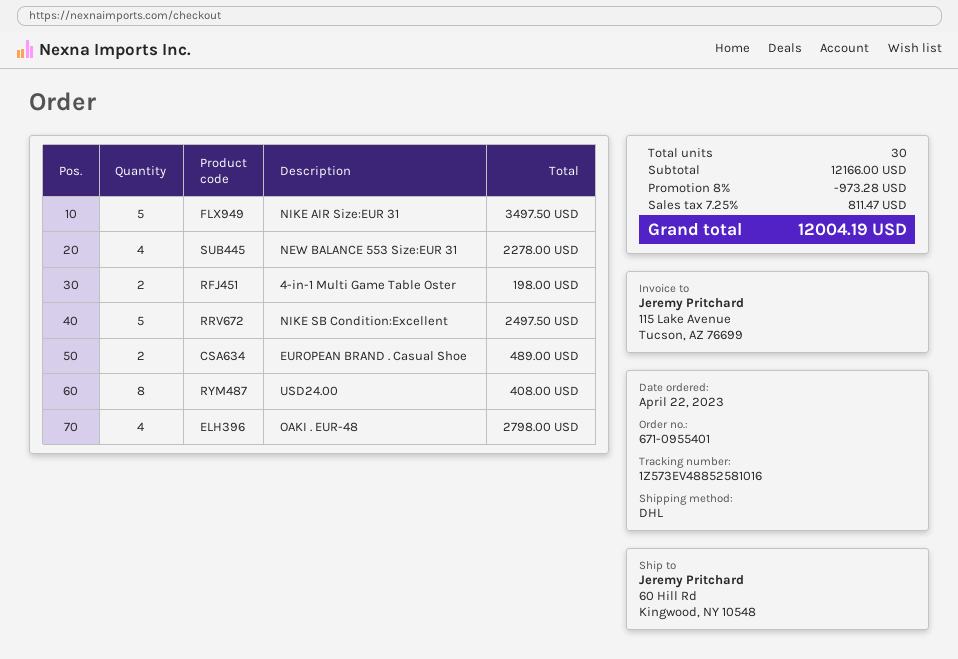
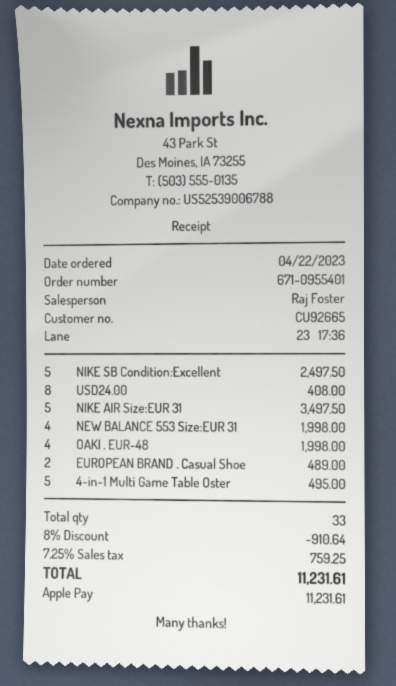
NEW BALANCE 553 Size:EUR 31: 4 for 2278.00 -> 4 for 1998.00
4-in-1 Multi Game Table Oster: 2 for 198.00 -> 5 for 495.00
OAKI . EUR-48: 4 for 2798.00 -> 4 for 1998.00
total quantity: 30 -> 33
discount: 8% = 973.28 -> 8% = 910.64
tax: 7.25% = 811.47 -> 7.25% = 759.25
total: 12004.19 -> 11231.61

